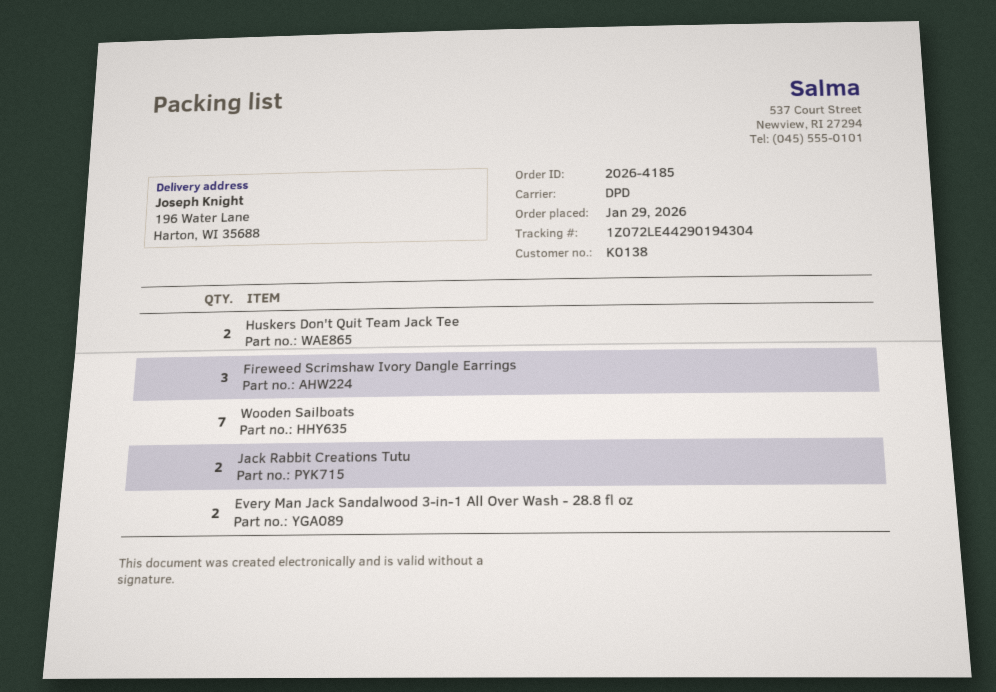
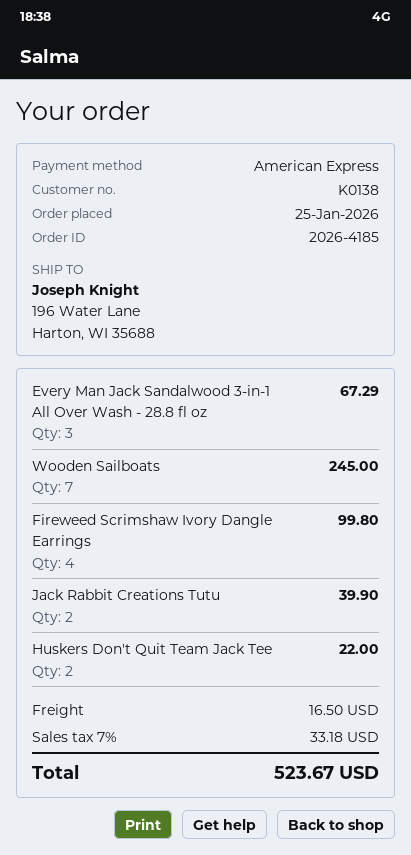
order date: 2026-01-29 -> 2026-01-25
Fireweed Scrimshaw Ivory Dangle Earrings: 3 -> 4
Every Man Jack Sandalwood 3-in-1 All Over Wash - 28.8 fl oz: 2 -> 3

